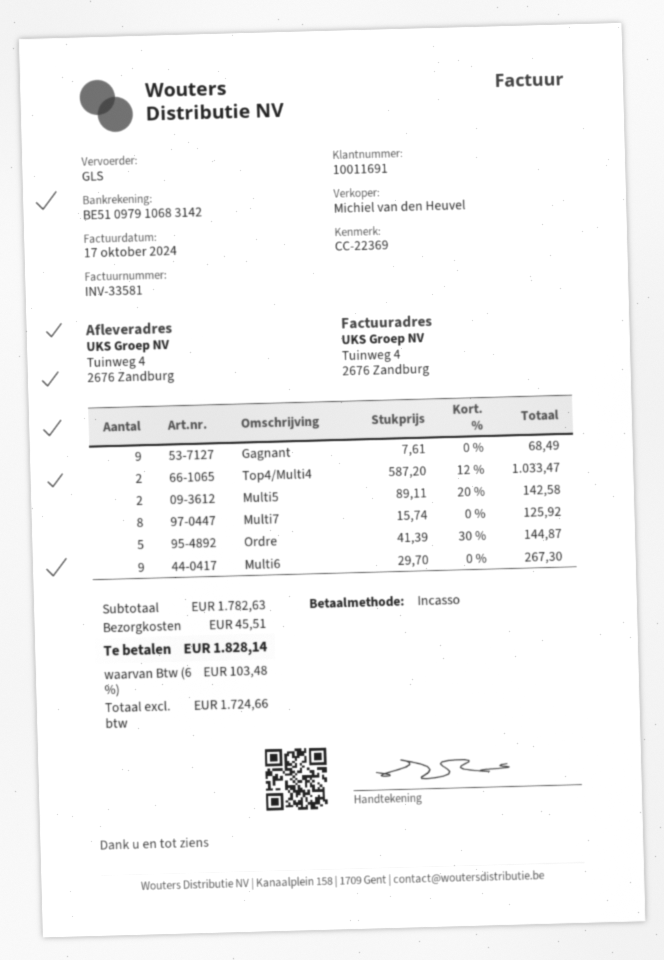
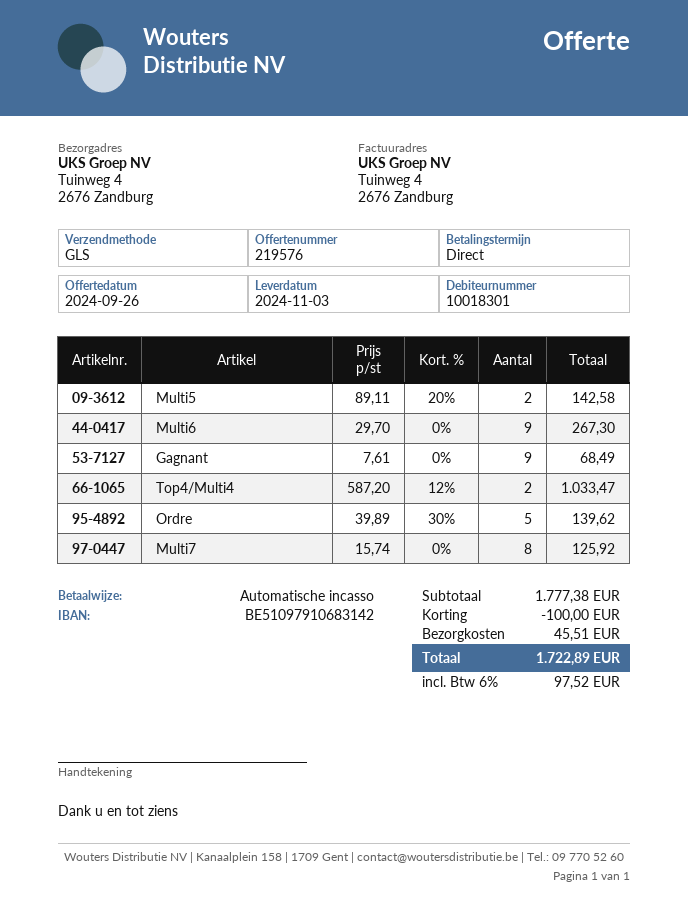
customer number: 10011691 -> 10018301
Ordre: 5 x 41.39 - 30% = 144.87 -> 5 x 39.89 - 30% = 139.62
subtotal: 1782.63 -> 1777.38
discount: none -> 100.00
tax: 6% = 103.48 -> 6% = 97.52
total: 1828.14 -> 1722.89

